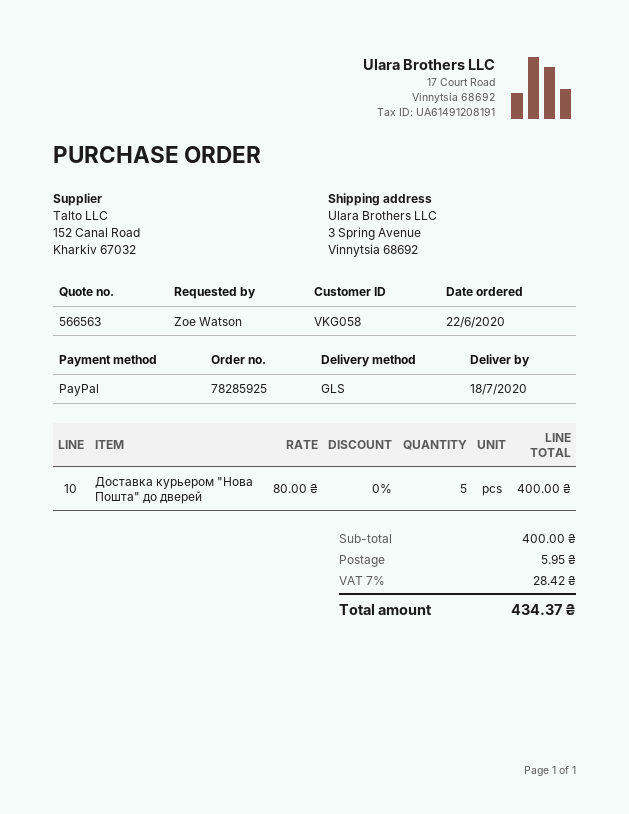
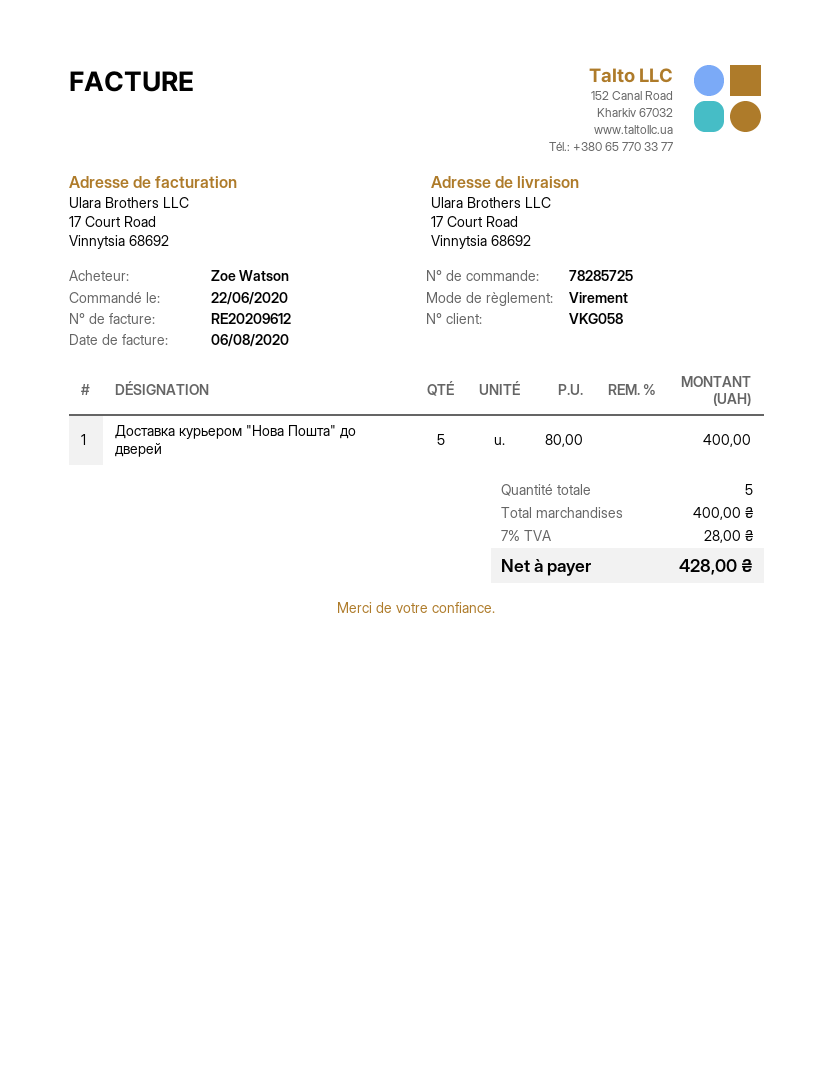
order number: 78285925 -> 78285725
payment method: PayPal -> bank transfer
ship to: 3 Spring Avenue, Vinnytsia 68692 -> 17 Court Road, Vinnytsia 68692
shipping: 5.95 -> none
tax: 7% = 28.42 -> 7% = 28.00
total: 434.37 -> 428.00

